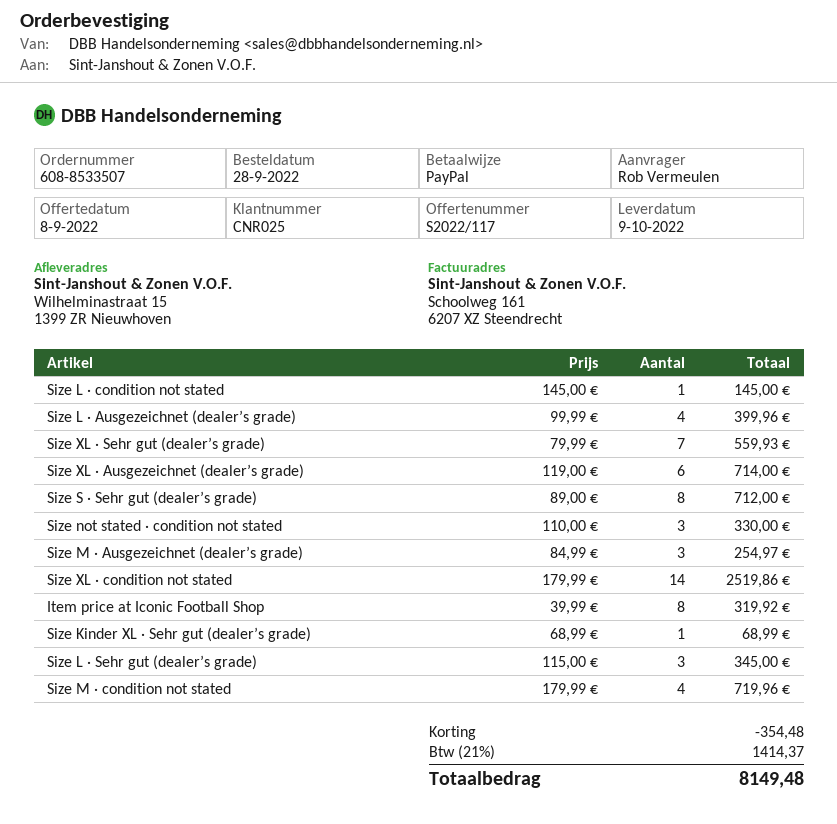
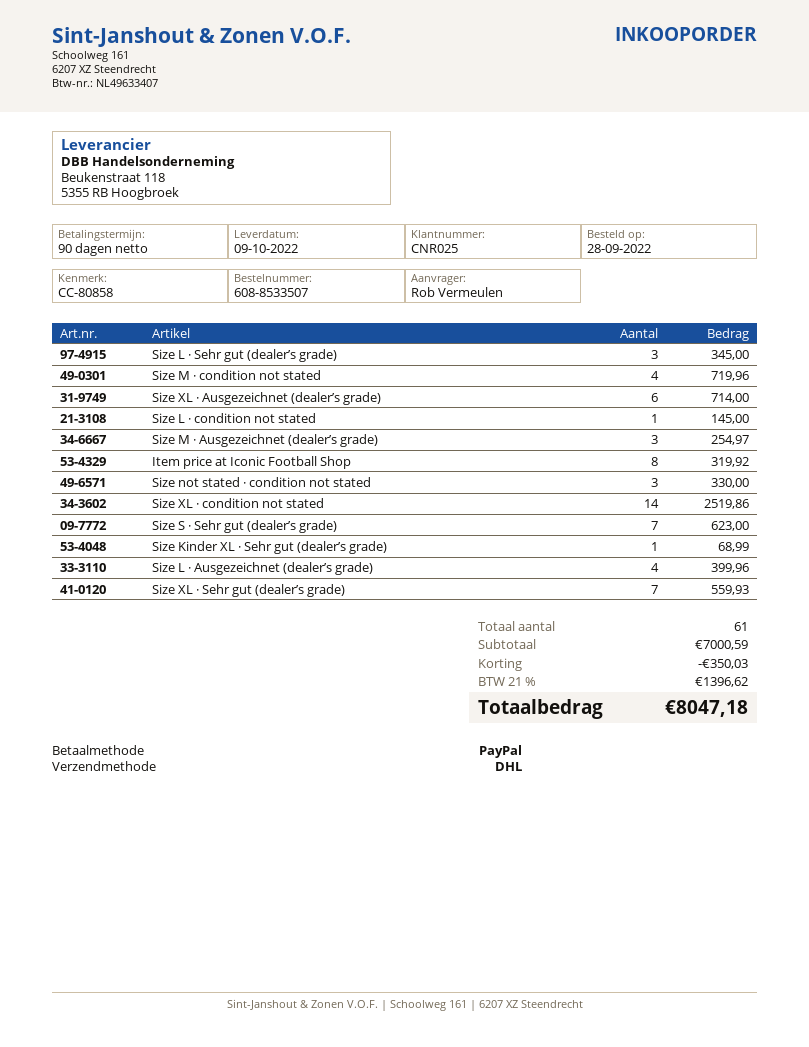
Size S · Sehr gut (dealer’s grade): 8 for 712.00 -> 7 for 623.00
discount: 354.48 -> 350.03
tax: 21% = 1414.37 -> 21% = 1396.62
total: 8149.48 -> 8047.18

